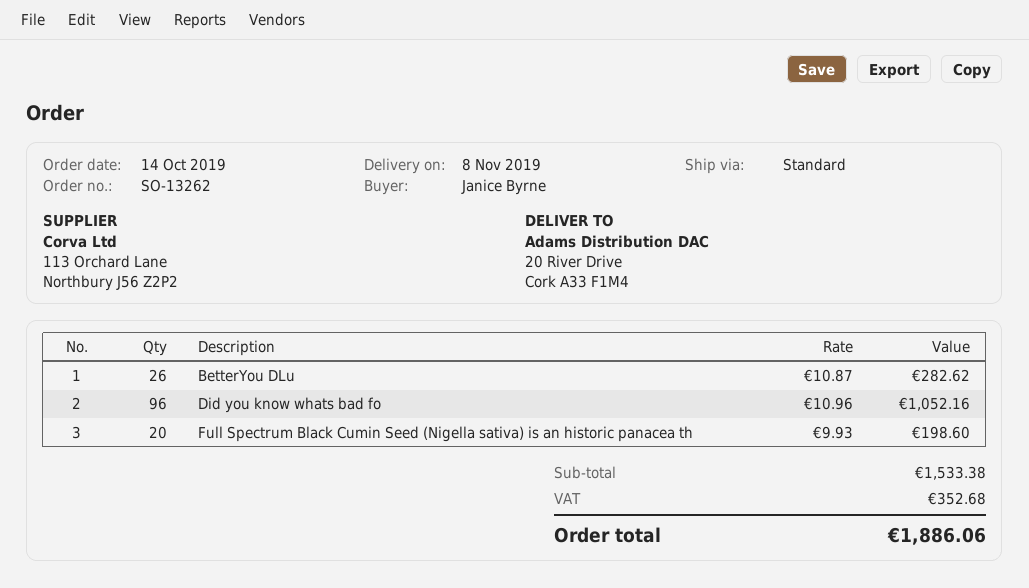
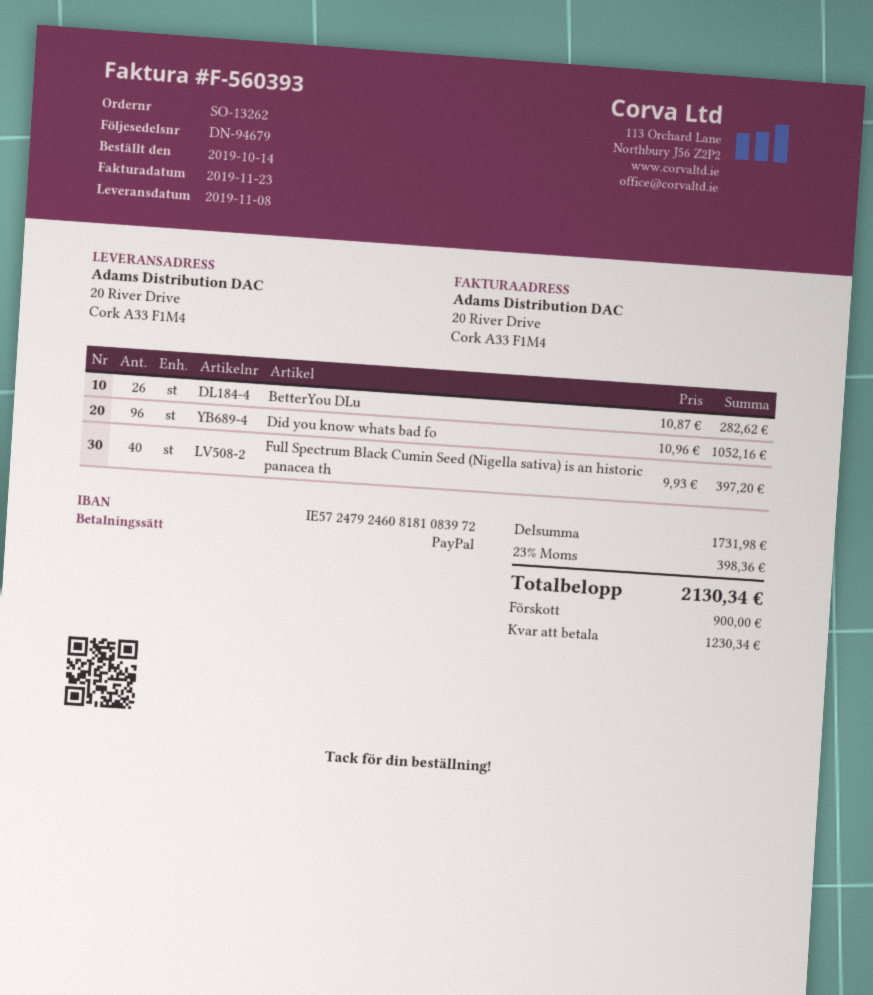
Full Spectrum Black Cumin Seed (Nigella sativa) is an historic panacea th: 20 x 9.93 = 198.60 -> 40 x 9.93 = 397.20
subtotal: 1533.38 -> 1731.98
tax: 352.68 -> 398.36
total: 1886.06 -> 2130.34

